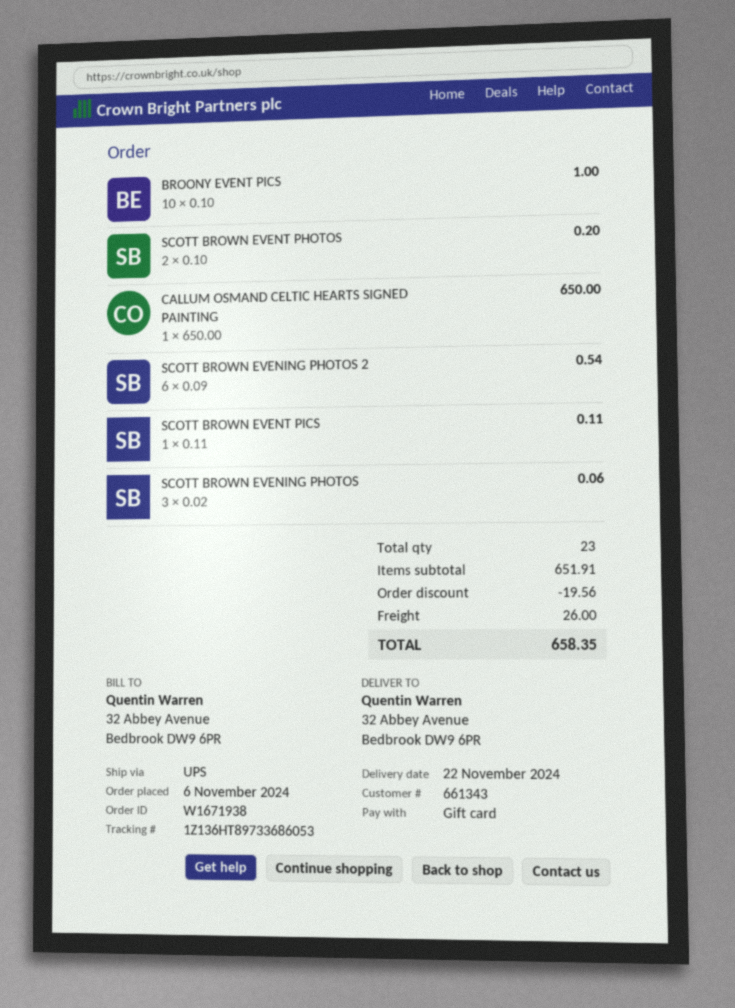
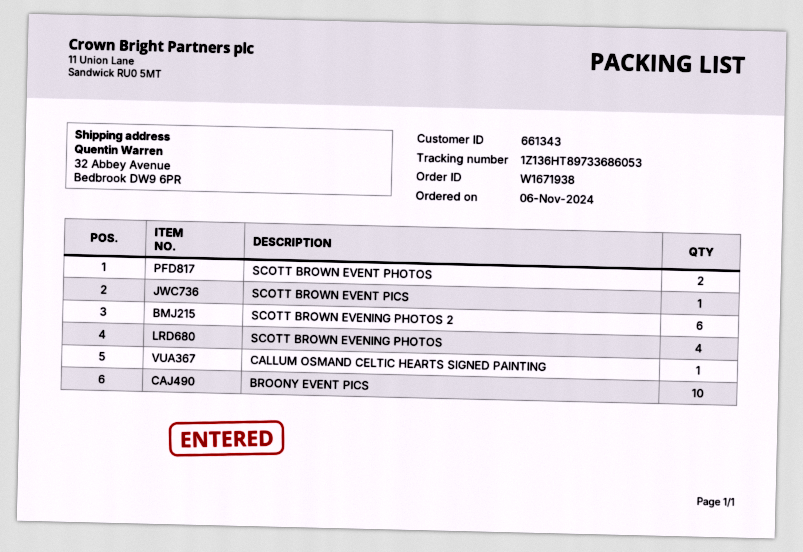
SCOTT BROWN EVENING PHOTOS: 3 -> 4

